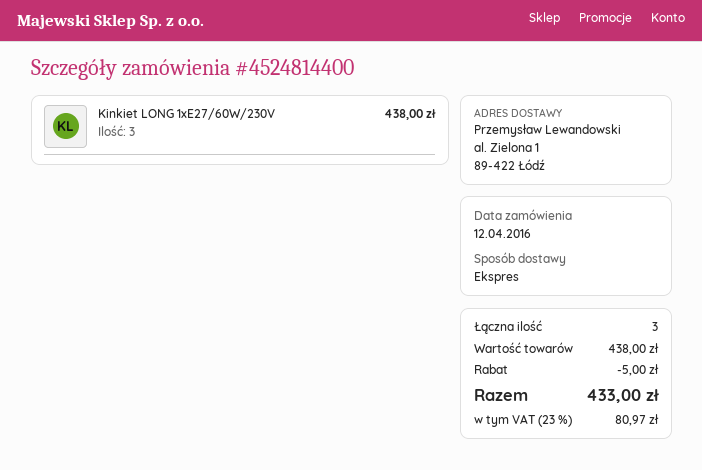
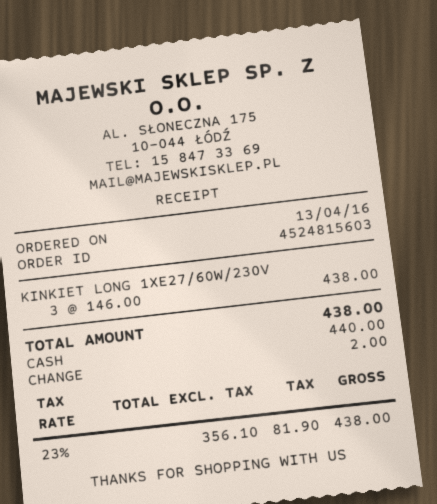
order number: 4524814400 -> 4524815603
order date: 2016-04-12 -> 2016-04-13
discount: 5.00 -> none
tax: 23% = 80.97 -> 23% = 81.90
total: 433.00 -> 438.00

